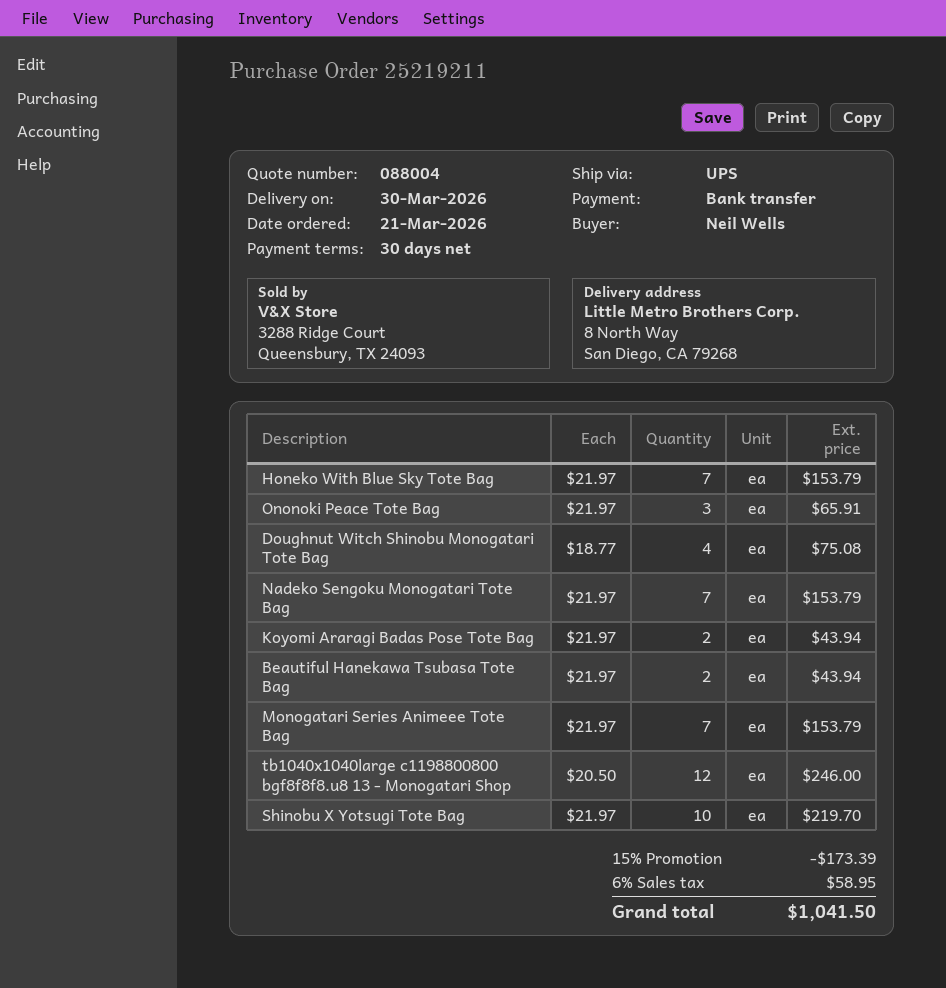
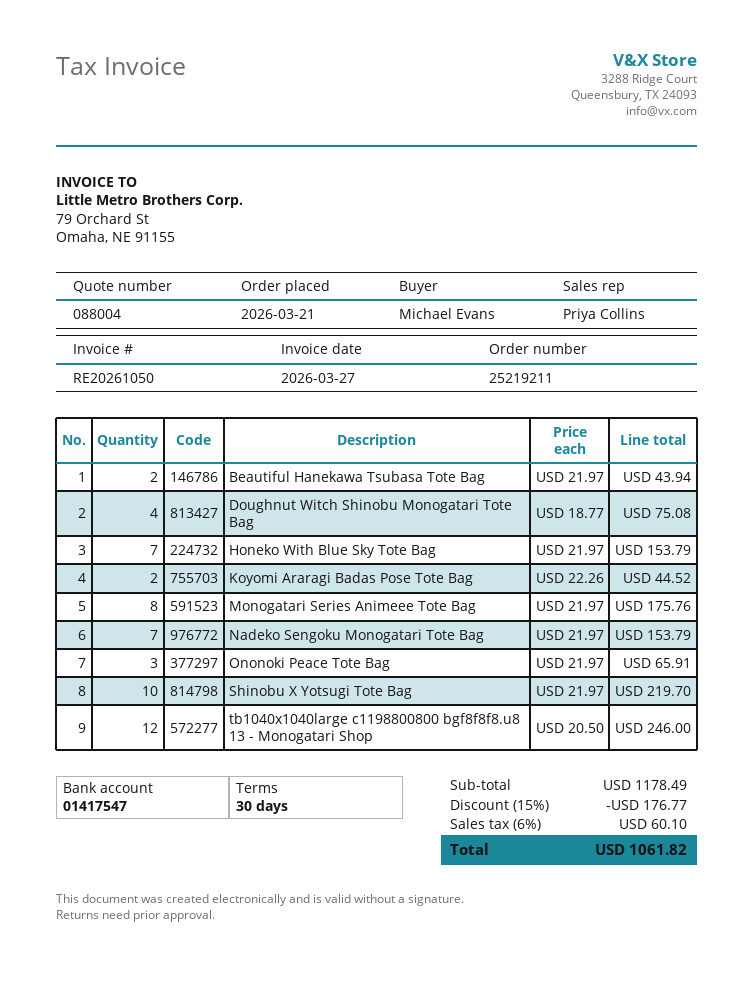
ordered by: Neil Wells -> Michael Evans
Koyomi Araragi Badas Pose Tote Bag: 2 x 21.97 = 43.94 -> 2 x 22.26 = 44.52
Monogatari Series Animeee Tote Bag: 7 x 21.97 = 153.79 -> 8 x 21.97 = 175.76
discount: 15% = 173.39 -> 15% = 176.77
tax: 6% = 58.95 -> 6% = 60.10
total: 1041.50 -> 1061.82

